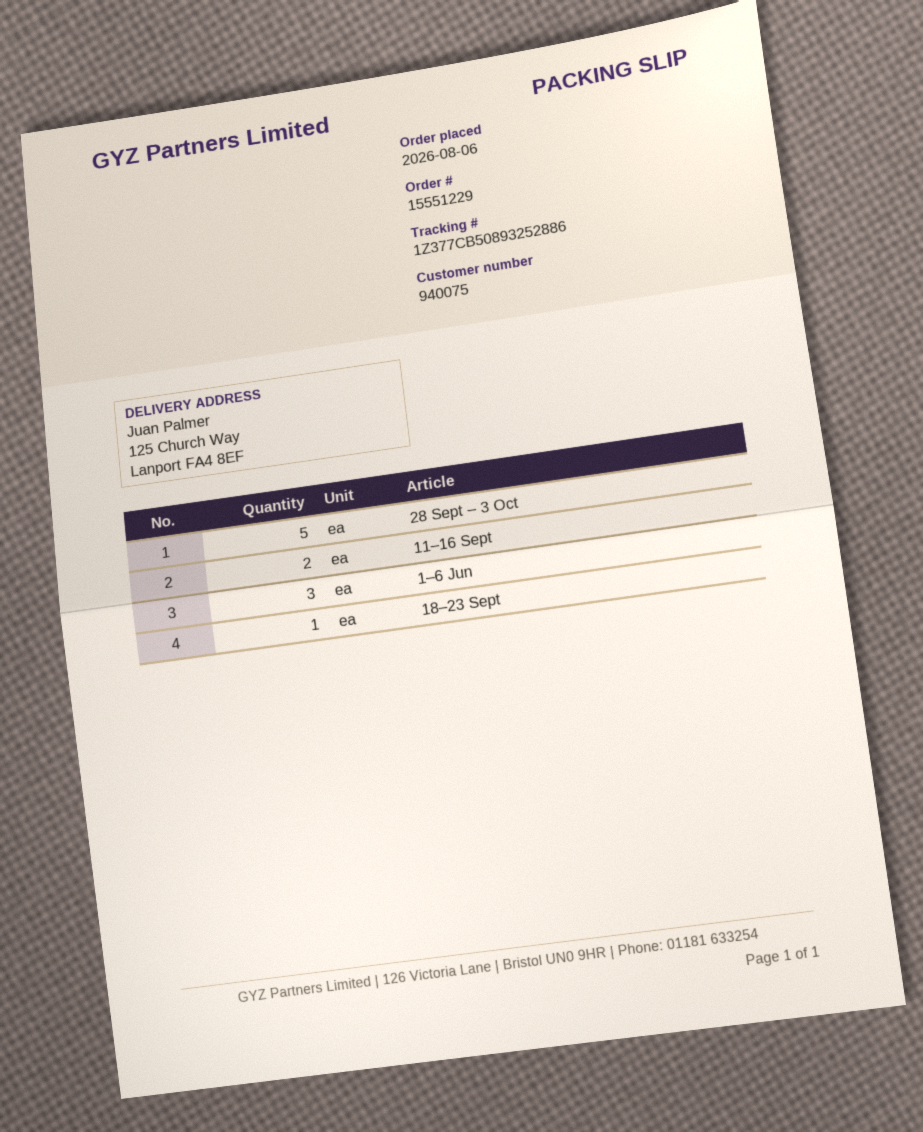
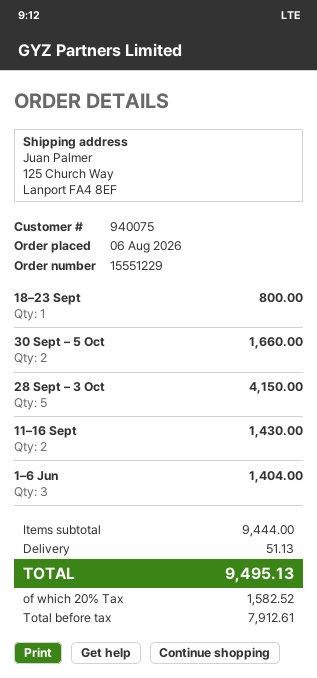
30 Sept – 5 Oct: none -> 2

